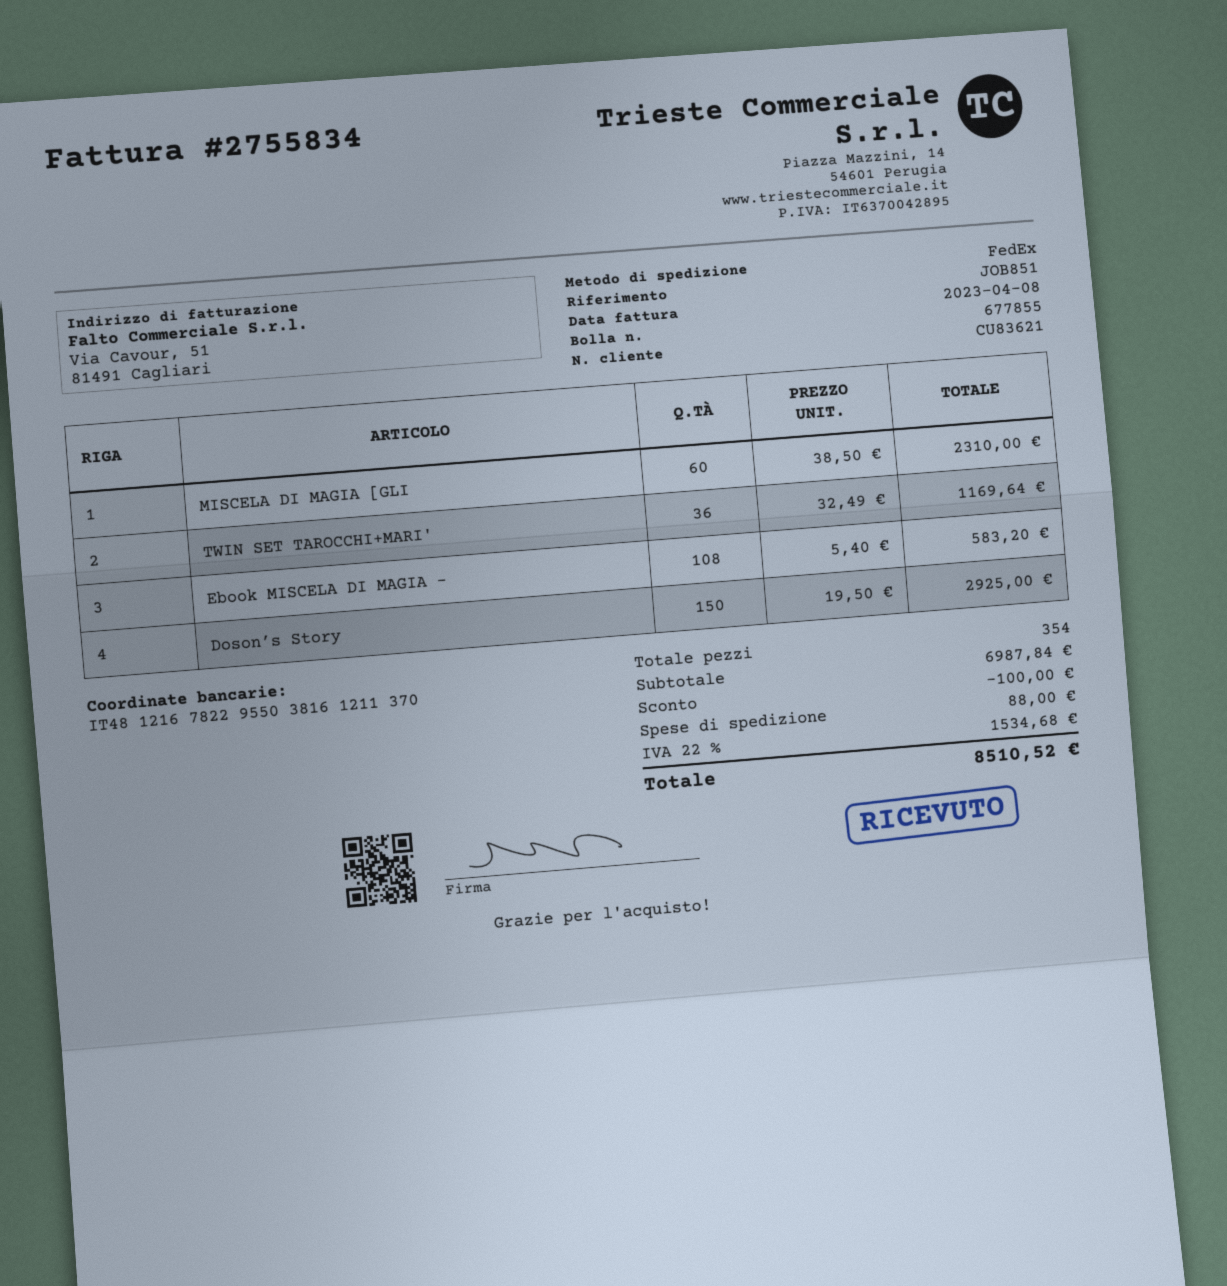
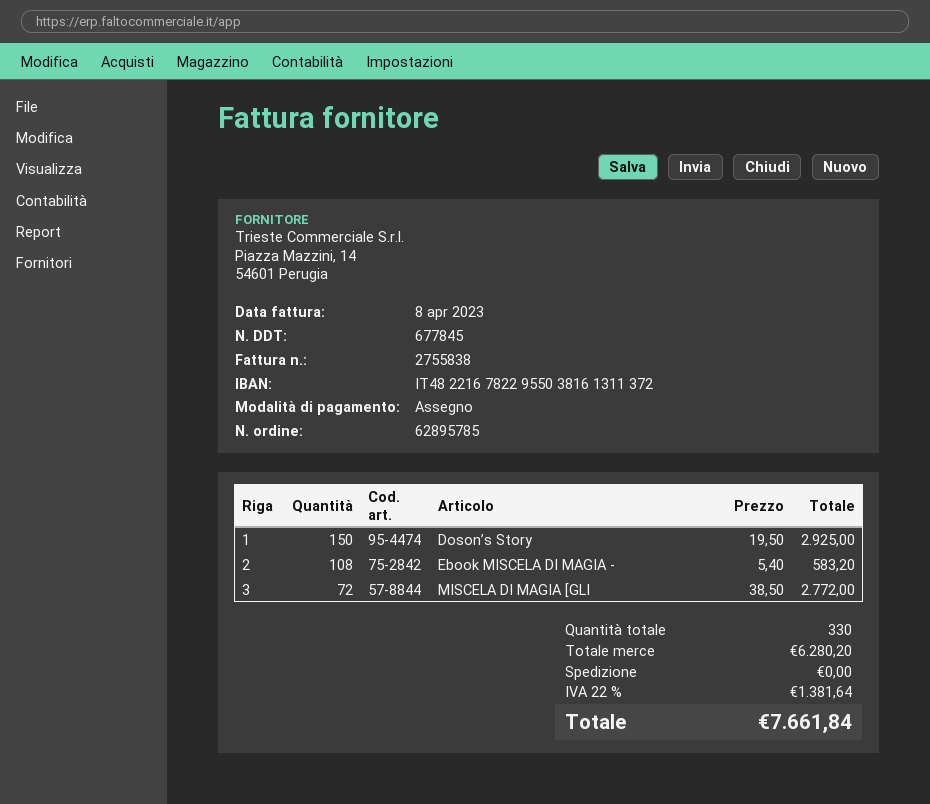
delivery note number: 677855 -> 677845
invoice number: 2755834 -> 2755838
bank account: IT4812167822955038161211370 -> IT4822167822955038161311372
MISCELA DI MAGIA [GLI: 60 x 38.50 = 2310.00 -> 72 x 38.50 = 2772.00
TWIN SET TAROCCHI+MARI': 36 x 32.49 = 1169.64 -> none
total quantity: 354 -> 330
subtotal: 6987.84 -> 6280.20
discount: 100.00 -> none
shipping: 88.00 -> 0.00
tax: 22% = 1534.68 -> 22% = 1381.64
total: 8510.52 -> 7661.84

